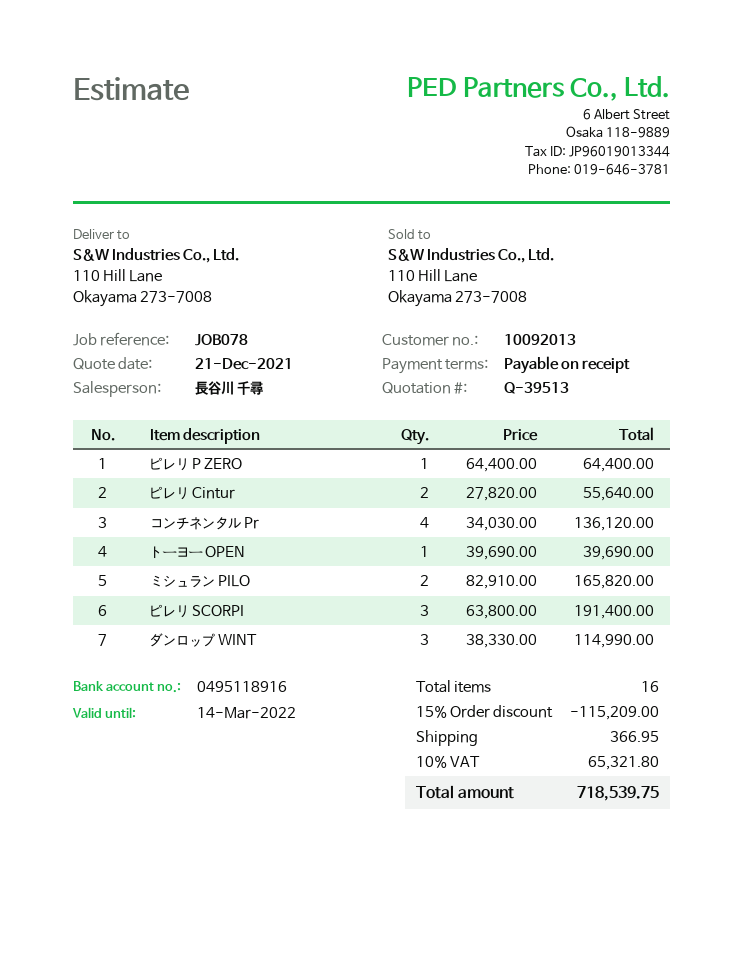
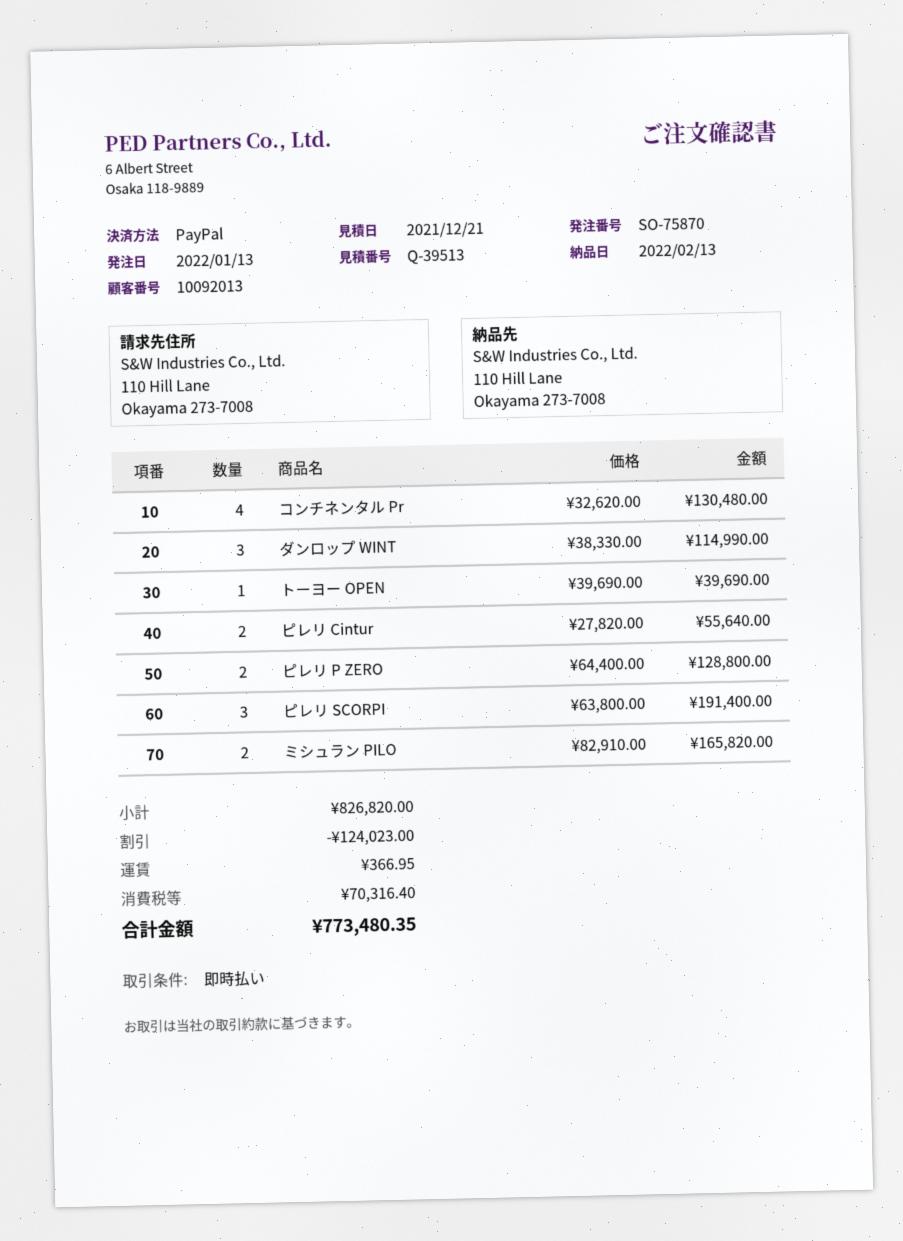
ピレリ P ZERO: 1 x 64400.00 = 64400.00 -> 2 x 64400.00 = 128800.00
コンチネンタル Pr: 4 x 34030.00 = 136120.00 -> 4 x 32620.00 = 130480.00
discount: 115209.00 -> 124023.00
tax: 65321.80 -> 70316.40
total: 718539.75 -> 773480.35

